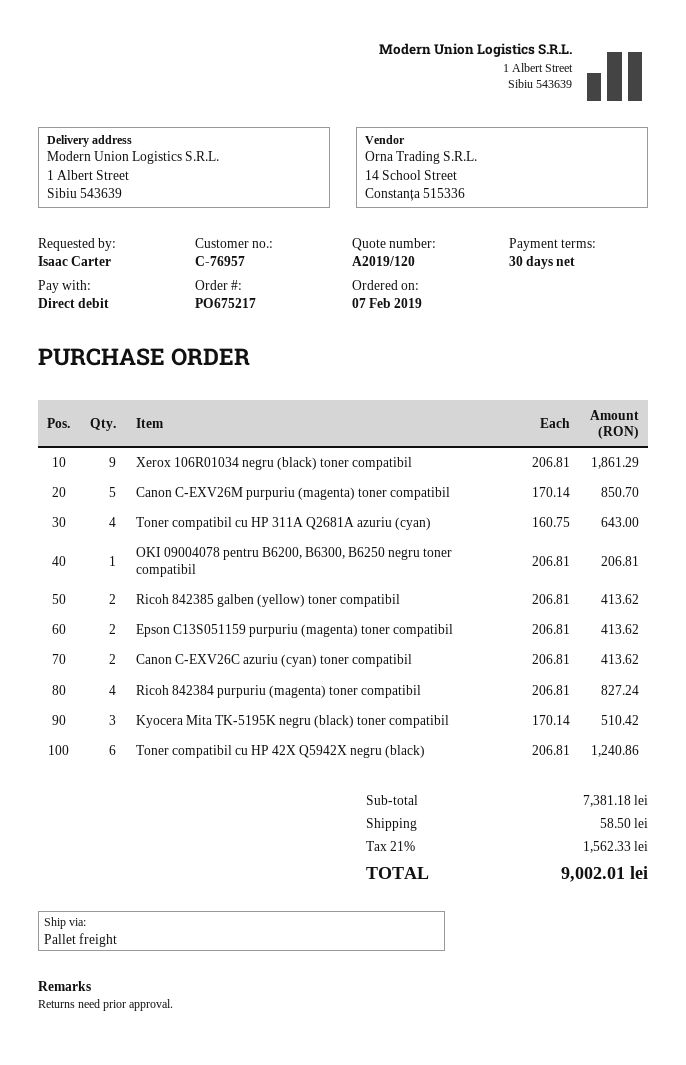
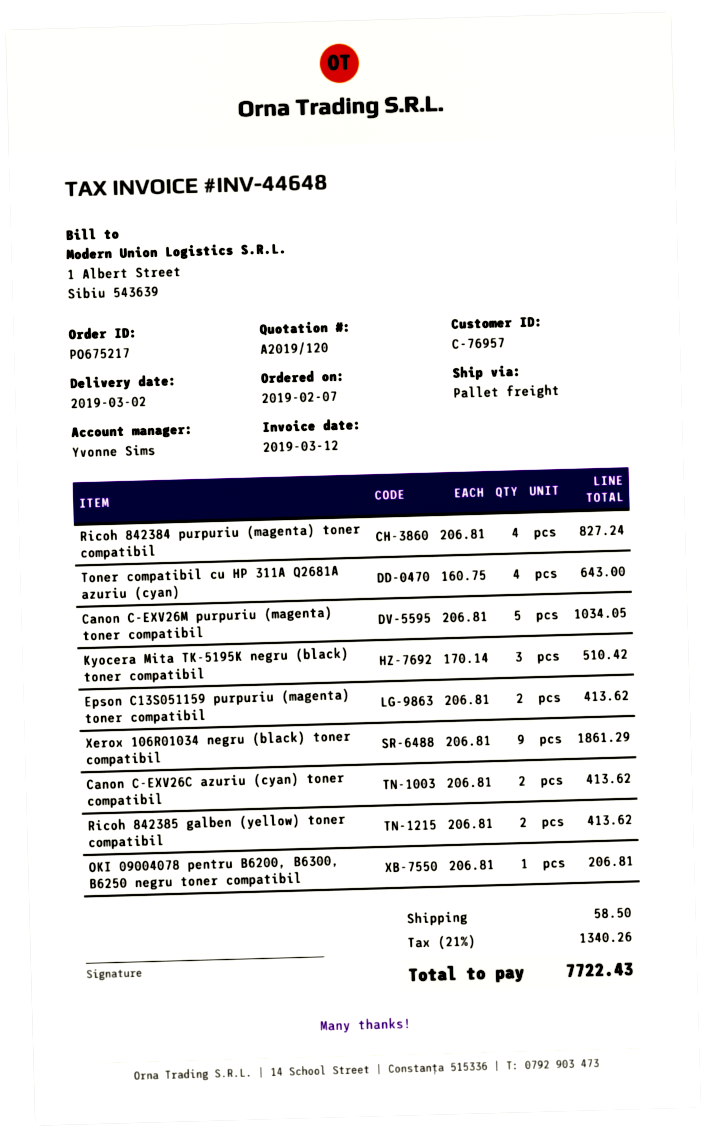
Canon C-EXV26M purpuriu (magenta) toner compatibil: 5 x 170.14 = 850.70 -> 5 x 206.81 = 1034.05
Toner compatibil cu HP 42X Q5942X negru (black): 6 x 206.81 = 1240.86 -> none
tax: 21% = 1562.33 -> 21% = 1340.26
total: 9002.01 -> 7722.43

